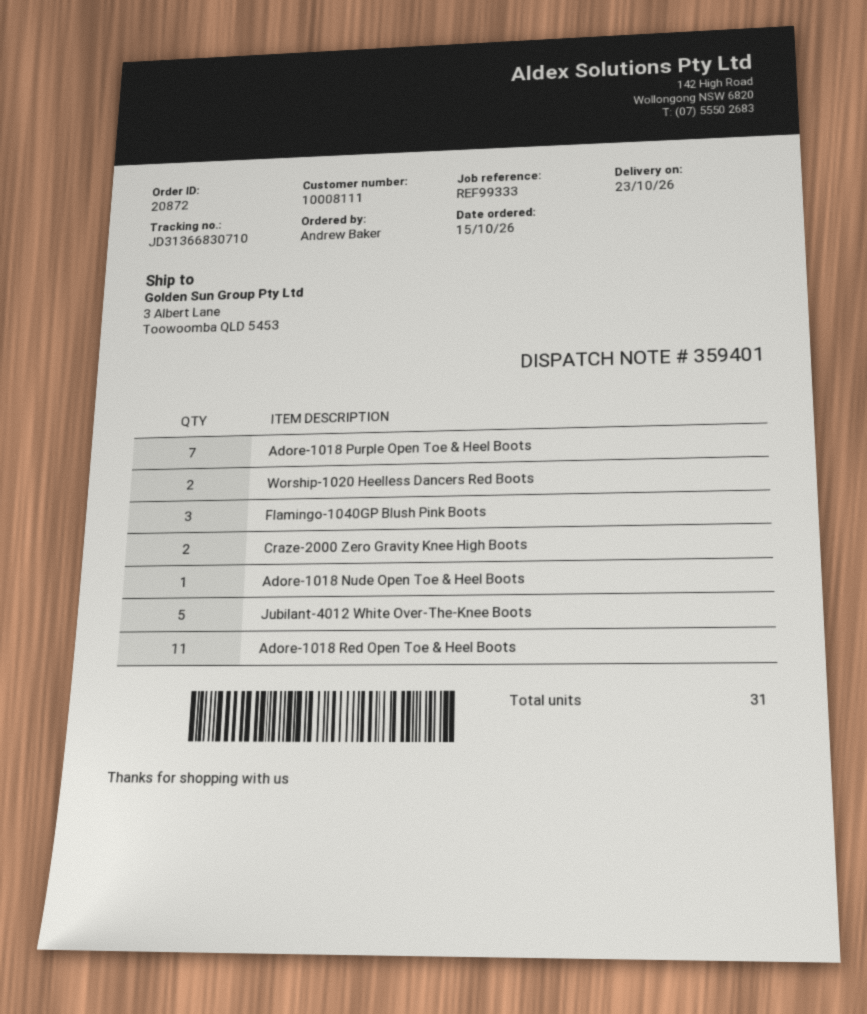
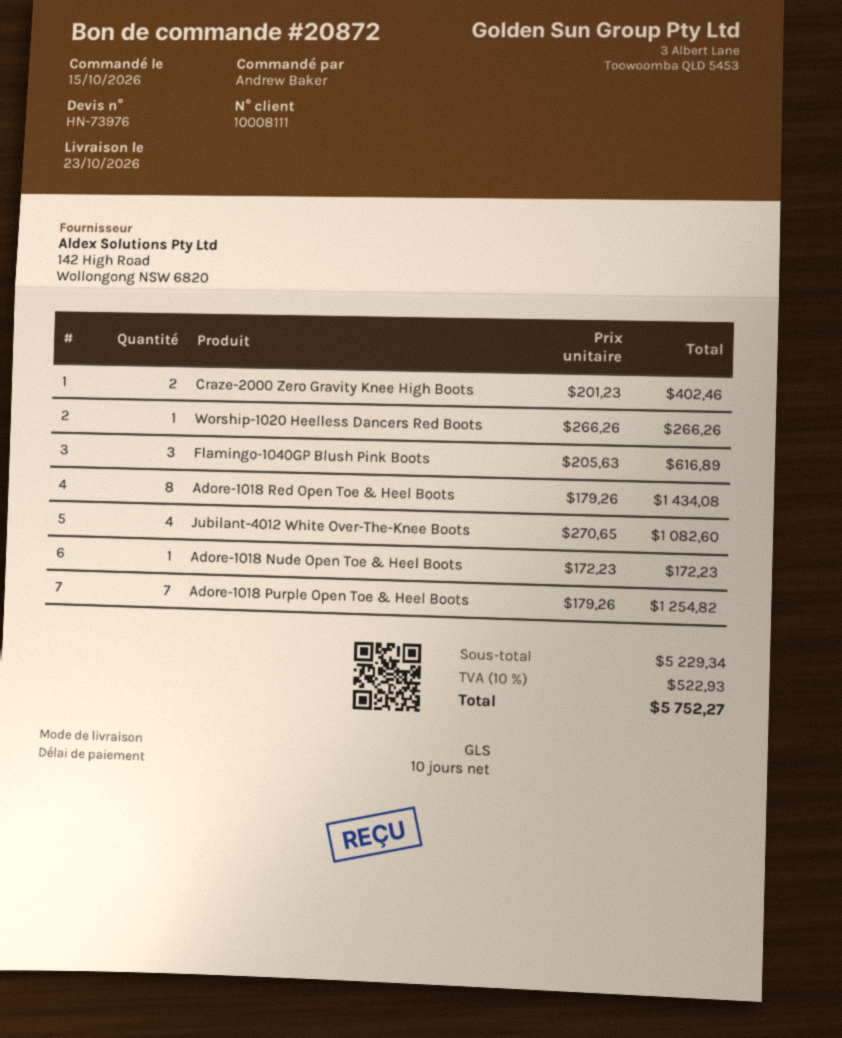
Worship-1020 Heelless Dancers Red Boots: 2 -> 1
Jubilant-4012 White Over-The-Knee Boots: 5 -> 4
Adore-1018 Red Open Toe & Heel Boots: 11 -> 8

